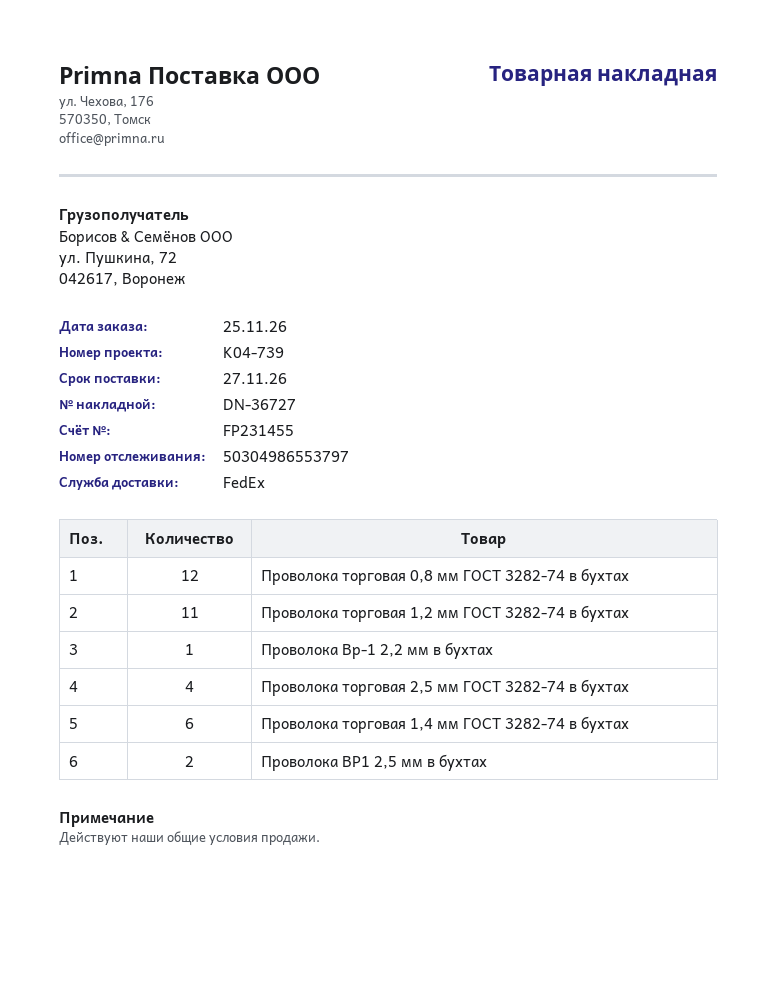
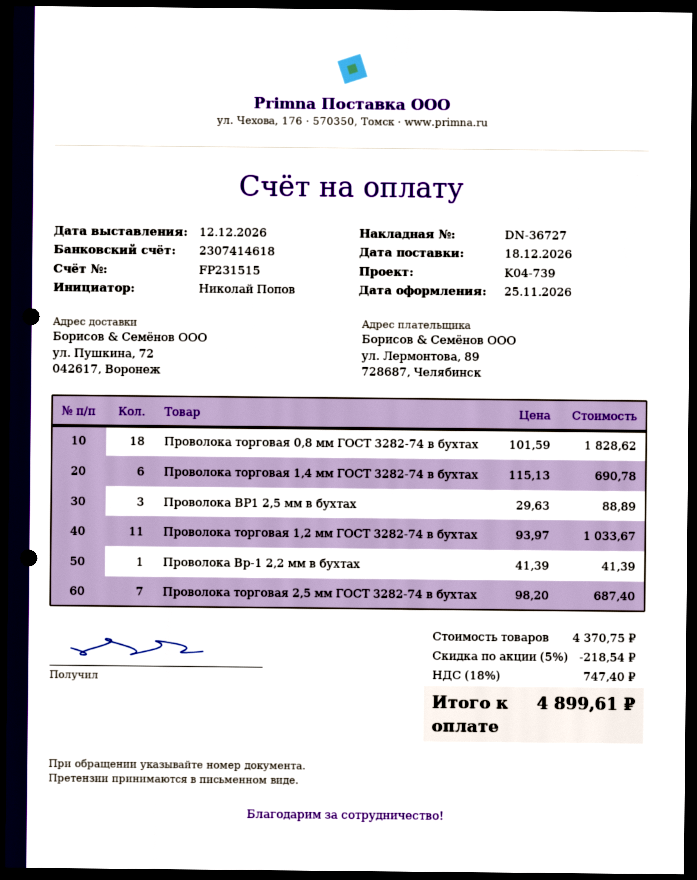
delivery date: 2026-11-27 -> 2026-12-18
invoice number: FP231455 -> FP231515
Проволока торговая 0,8 мм ГОСТ 3282-74 в бухтах: 12 -> 18
Проволока торговая 2,5 мм ГОСТ 3282-74 в бухтах: 4 -> 7
Проволока ВР1 2,5 мм в бухтах: 2 -> 3

